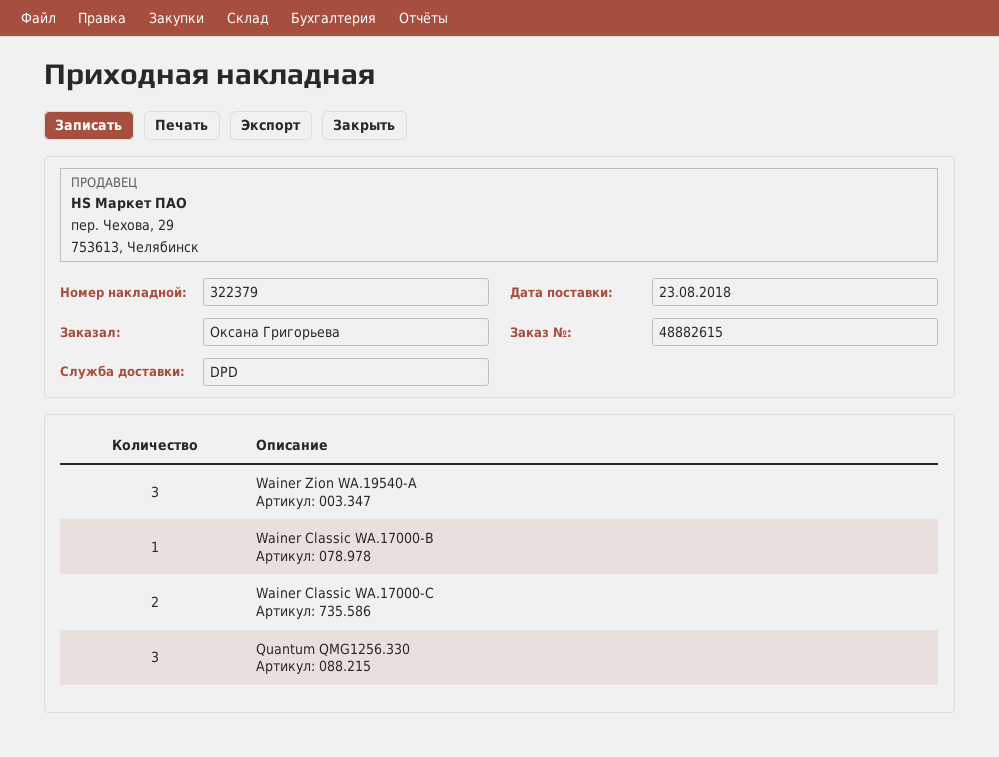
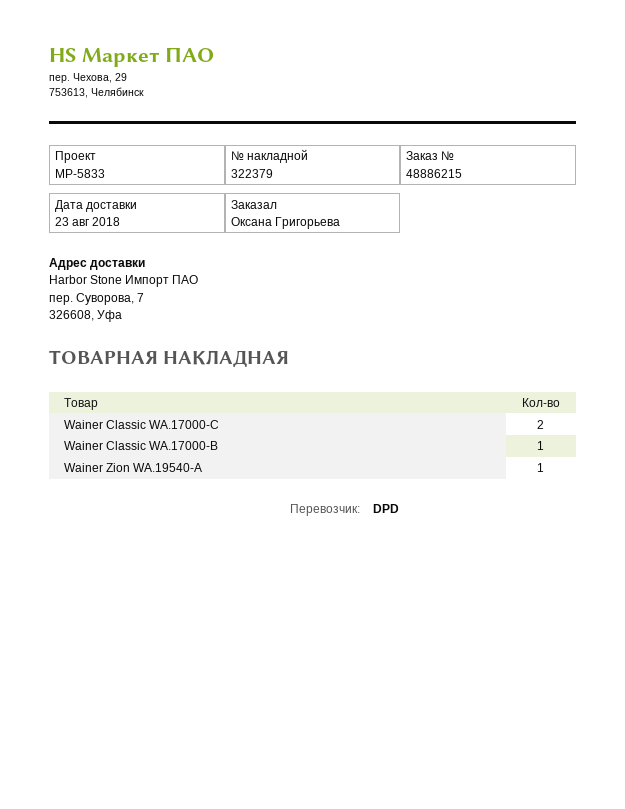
order number: 48882615 -> 48886215
Wainer Zion WA.19540-A: 3 -> 1
Quantum QMG1256.330: 3 -> none

